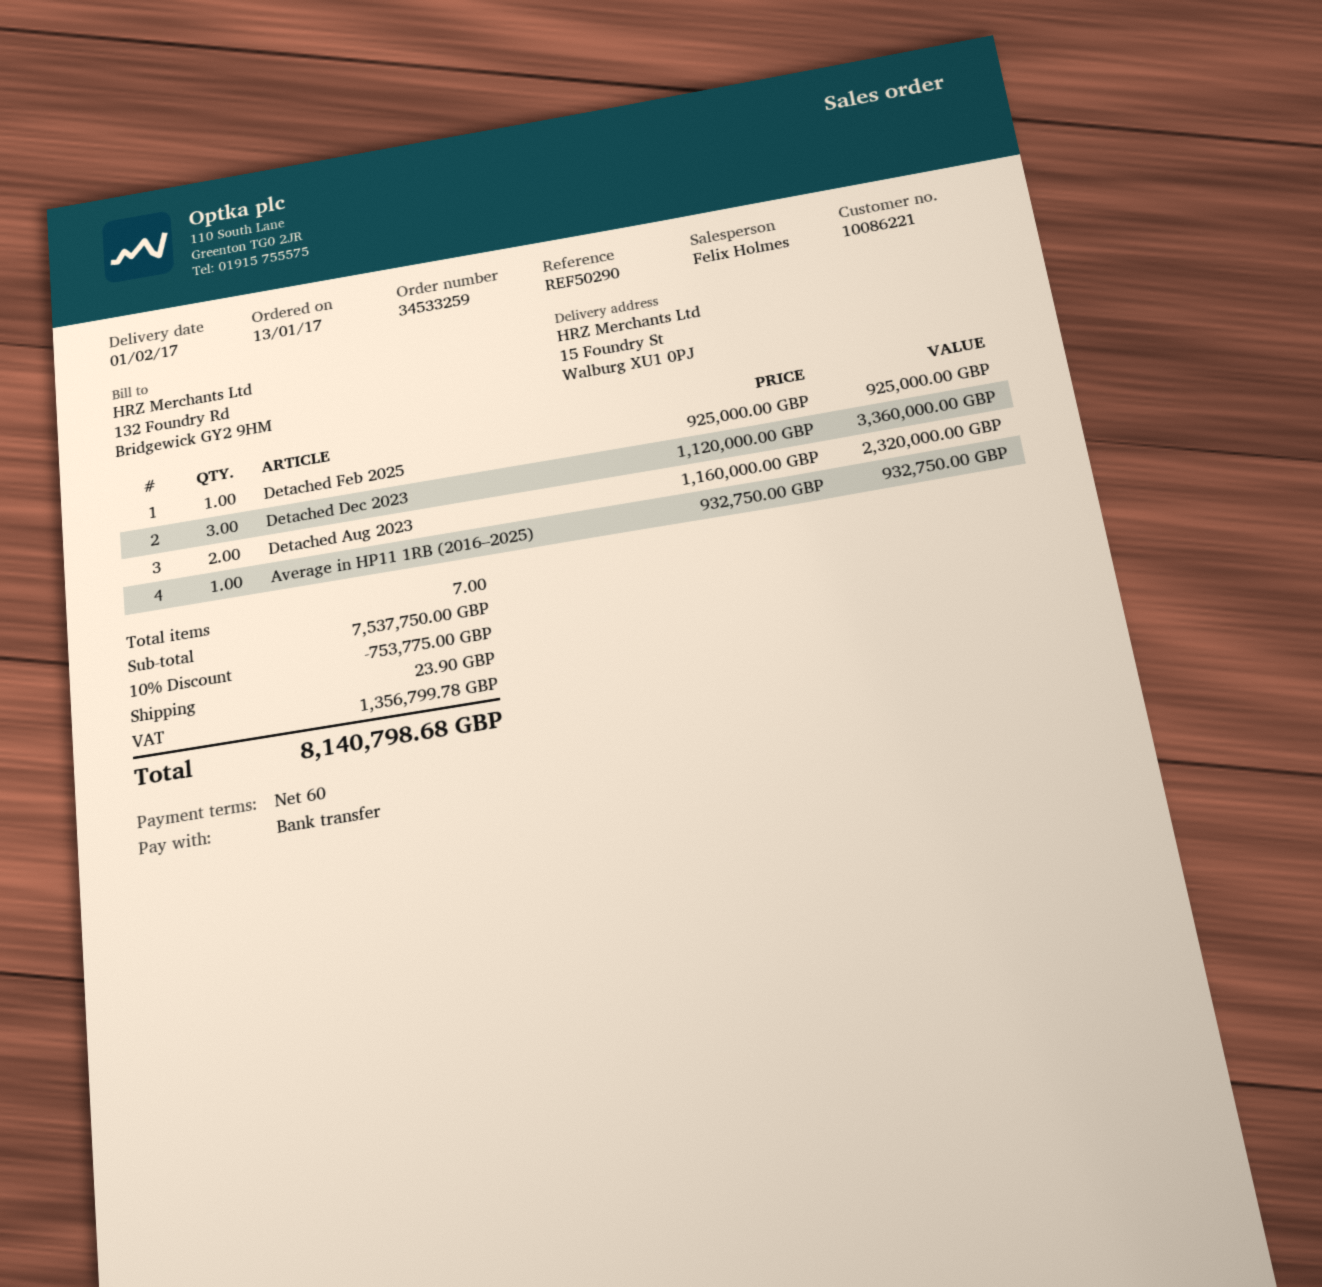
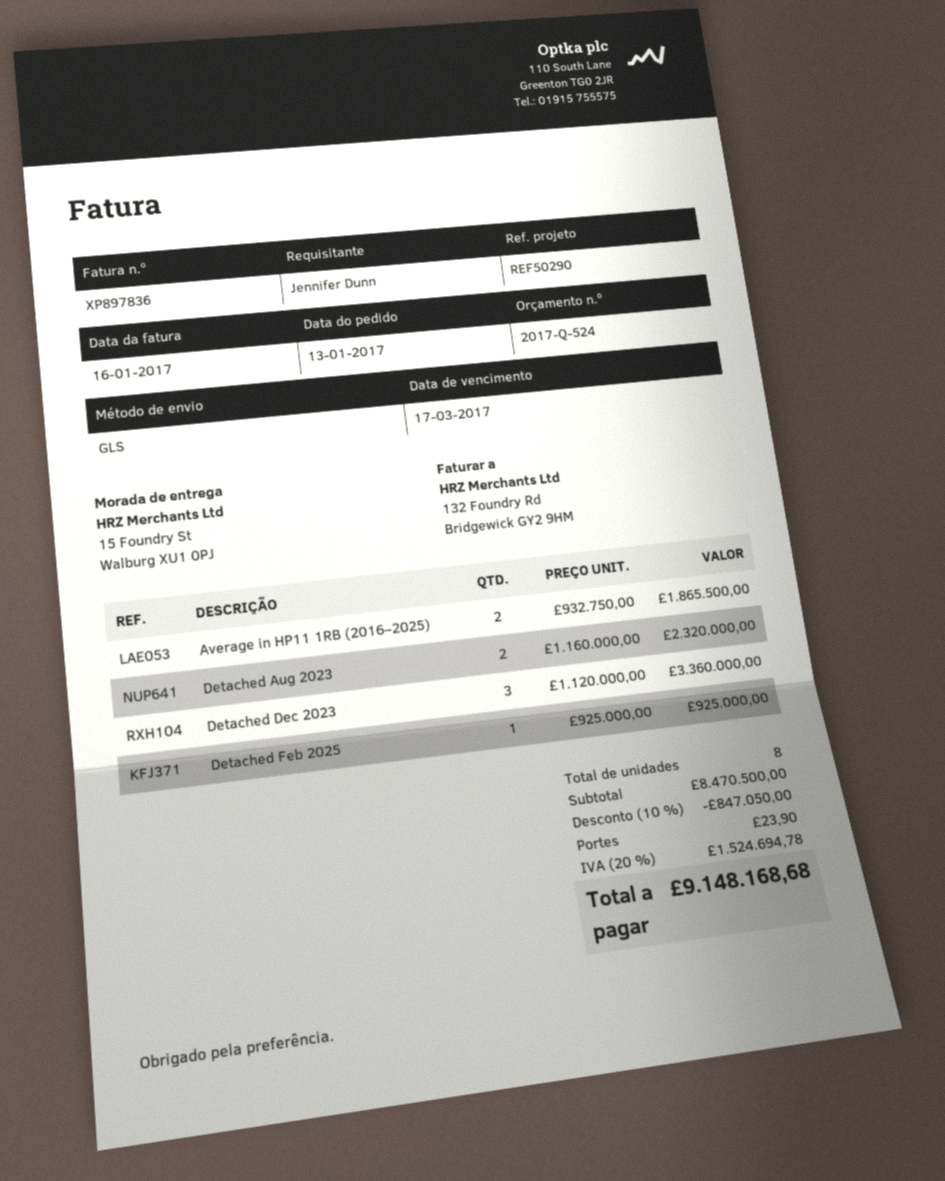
Average in HP11 1RB (2016–2025): 1 x 932750.00 = 932750.00 -> 2 x 932750.00 = 1865500.00
total quantity: 7 -> 8
subtotal: 7537750.00 -> 8470500.00
discount: 10% = 753775.00 -> 10% = 847050.00
tax: 1356799.78 -> 1524694.78
total: 8140798.68 -> 9148168.68

